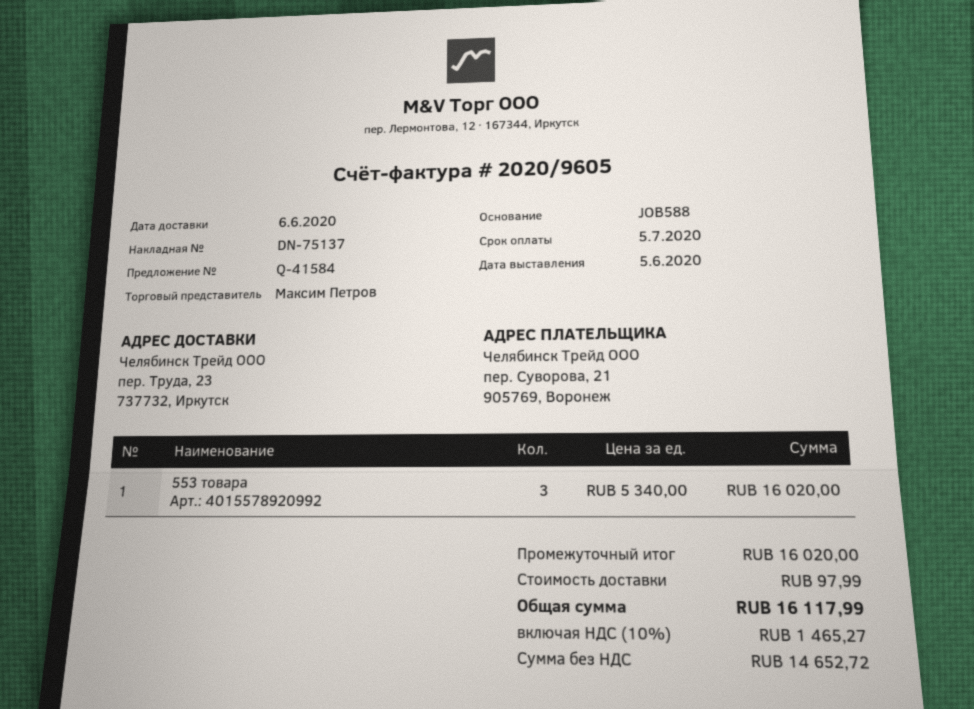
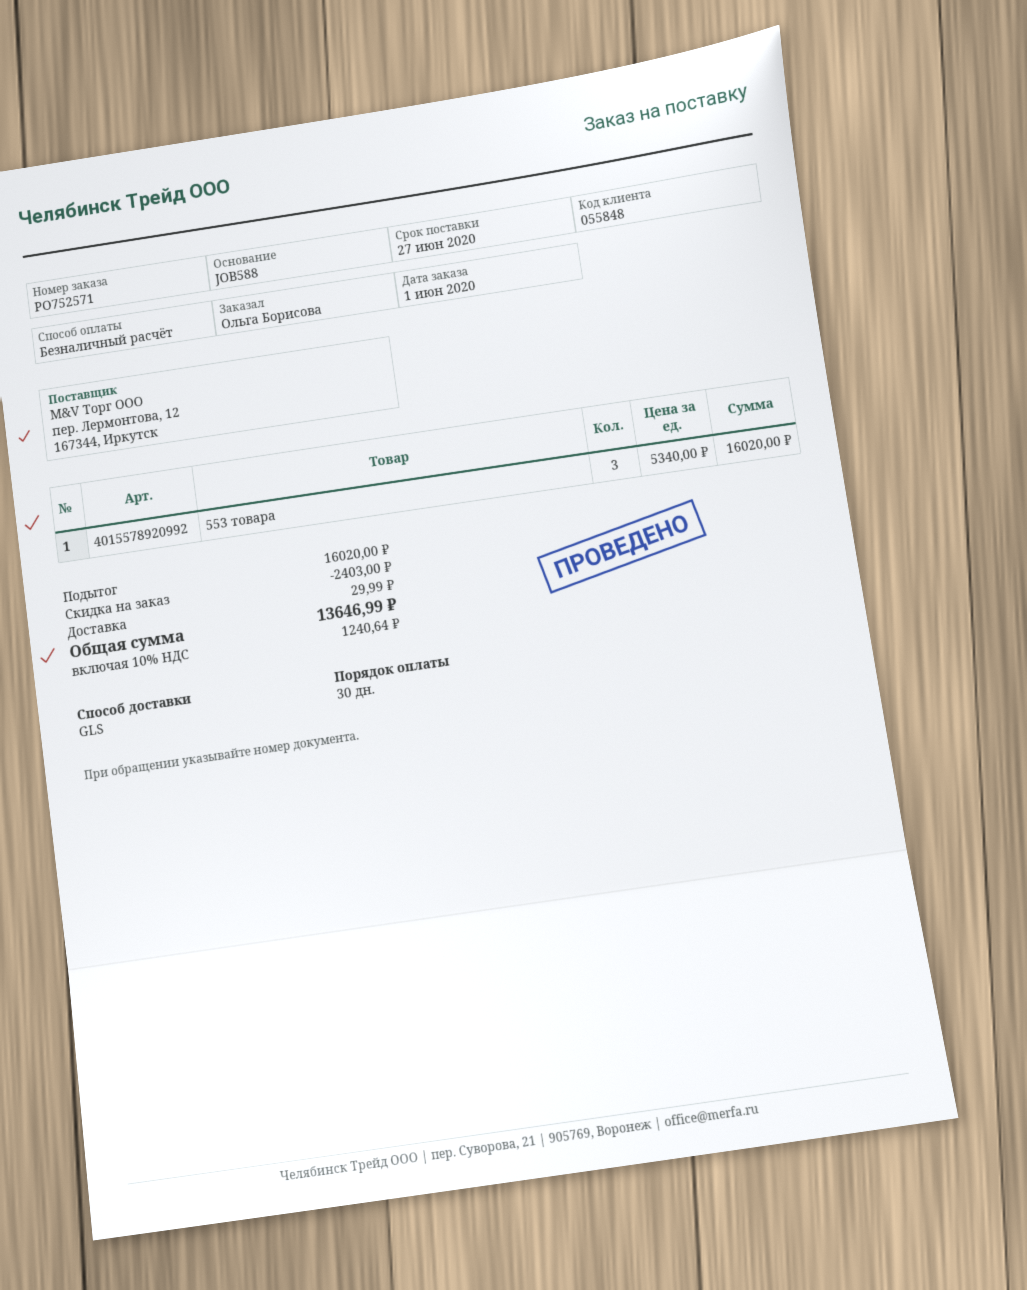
delivery date: 2020-06-06 -> 2020-06-27
discount: none -> 2403.00
shipping: 97.99 -> 29.99
tax: 10% = 1465.27 -> 10% = 1240.64
total: 16117.99 -> 13646.99

